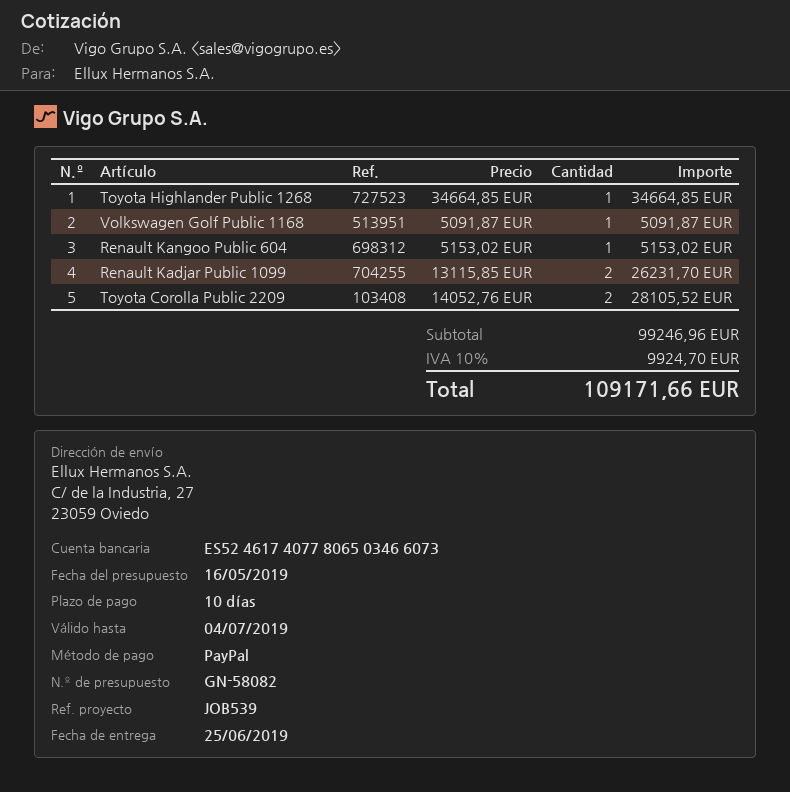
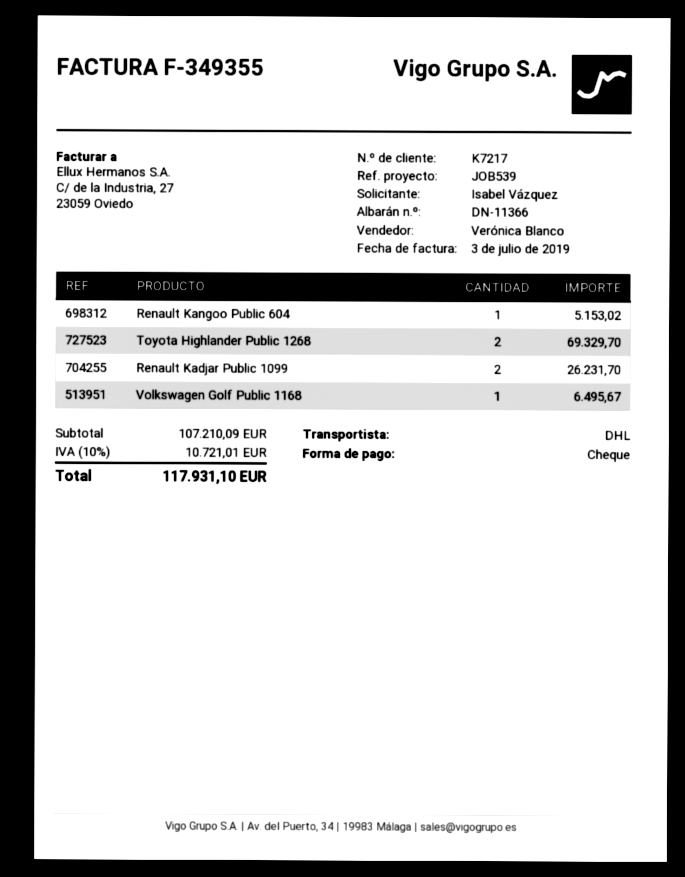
payment method: PayPal -> cheque
Toyota Highlander Public 1268: 1 for 34664.85 -> 2 for 69329.70
Volkswagen Golf Public 1168: 1 for 5091.87 -> 1 for 6495.67
Toyota Corolla Public 2209: 2 for 28105.52 -> none
subtotal: 99246.96 -> 107210.09
tax: 10% = 9924.70 -> 10% = 10721.01
total: 109171.66 -> 117931.10

